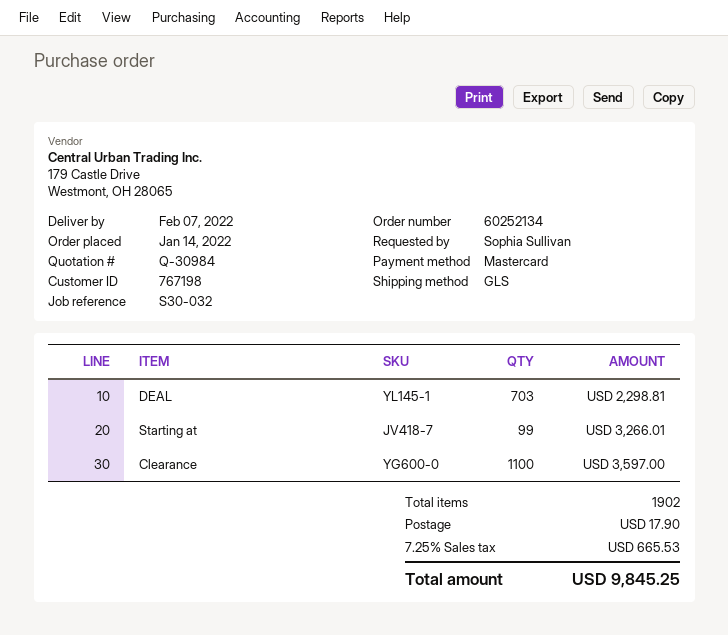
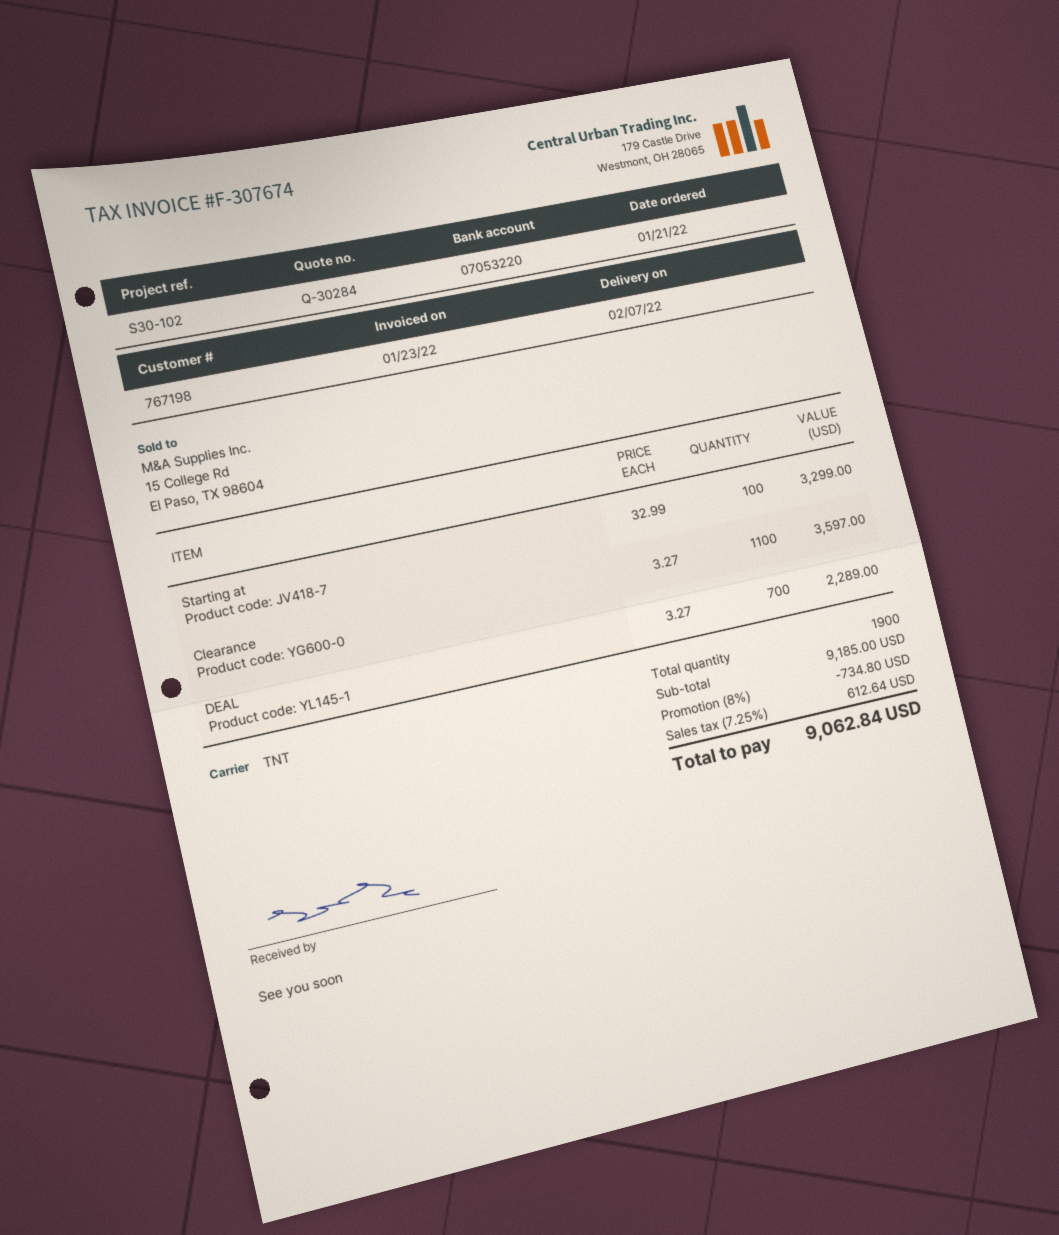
quote number: Q-30984 -> Q-30284
order date: 2022-01-14 -> 2022-01-21
reference: S30-032 -> S30-102
shipping method: GLS -> TNT
DEAL: 703 for 2298.81 -> 700 for 2289.00
Starting at: 99 for 3266.01 -> 100 for 3299.00
total quantity: 1902 -> 1900
discount: none -> 8% = 734.80
shipping: 17.90 -> none
tax: 7.25% = 665.53 -> 7.25% = 612.64
total: 9845.25 -> 9062.84

